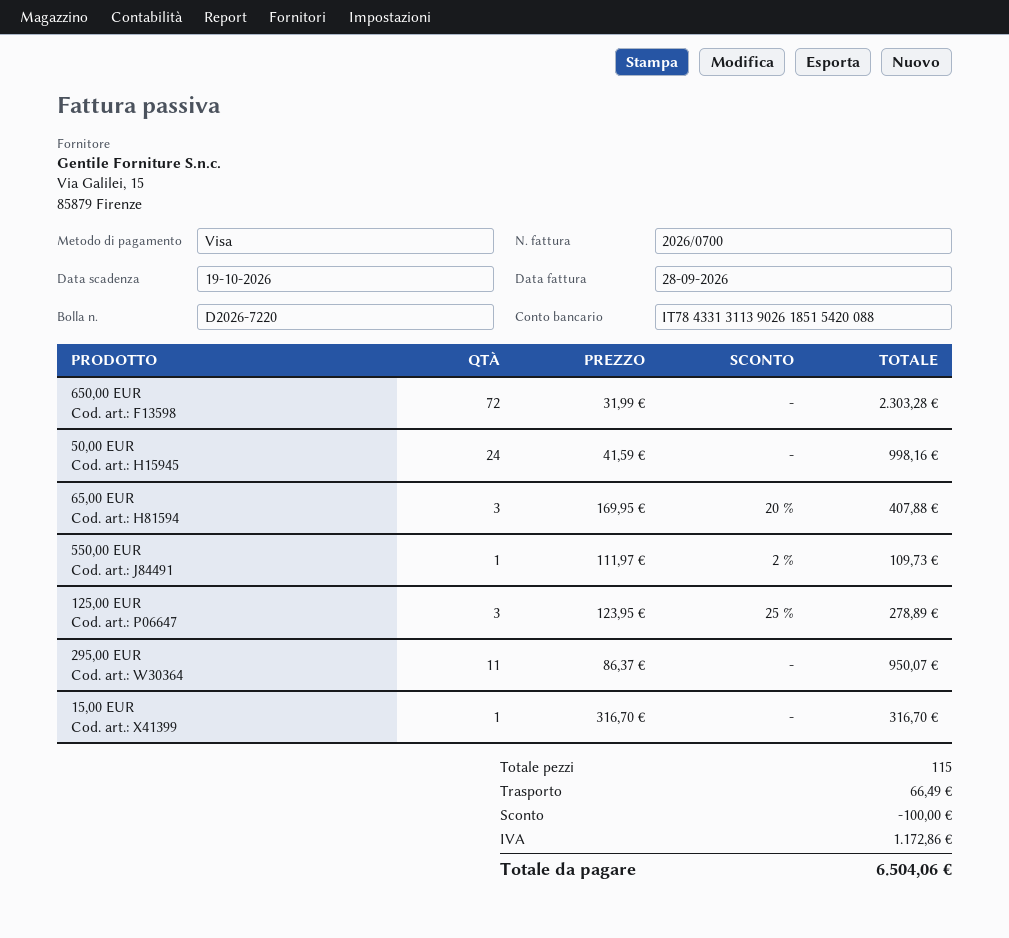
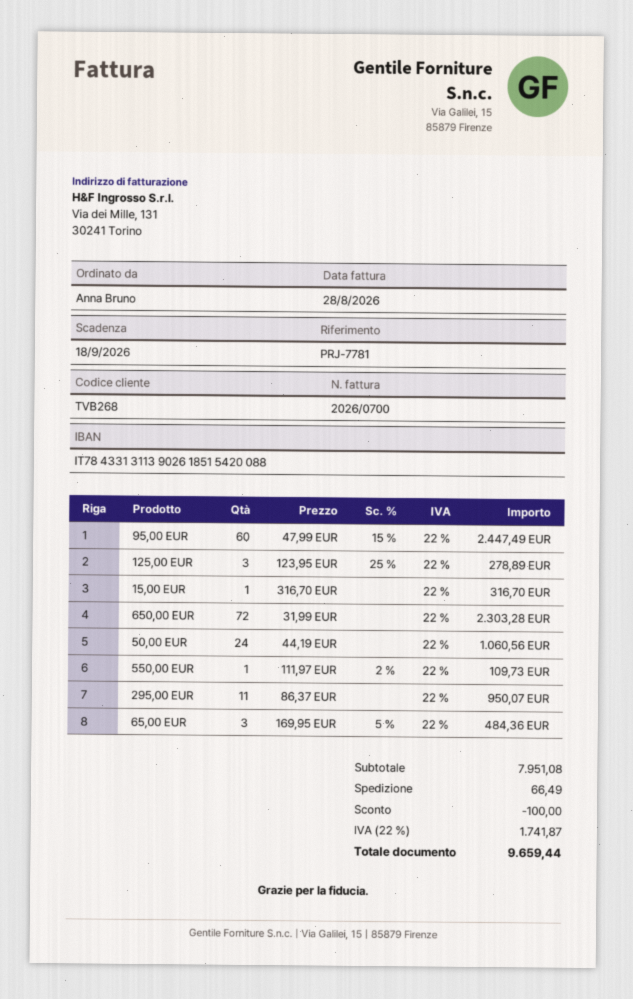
invoice date: 2026-09-28 -> 2026-08-28
due date: 2026-10-19 -> 2026-09-18
50,00 EUR: 24 x 41.59 = 998.16 -> 24 x 44.19 = 1060.56
65,00 EUR: 3 x 169.95 - 20% = 407.88 -> 3 x 169.95 - 5% = 484.36
95,00 EUR: none -> 60 x 47.99 - 15% = 2447.49
tax: 1172.86 -> 1741.87
total: 6504.06 -> 9659.44

